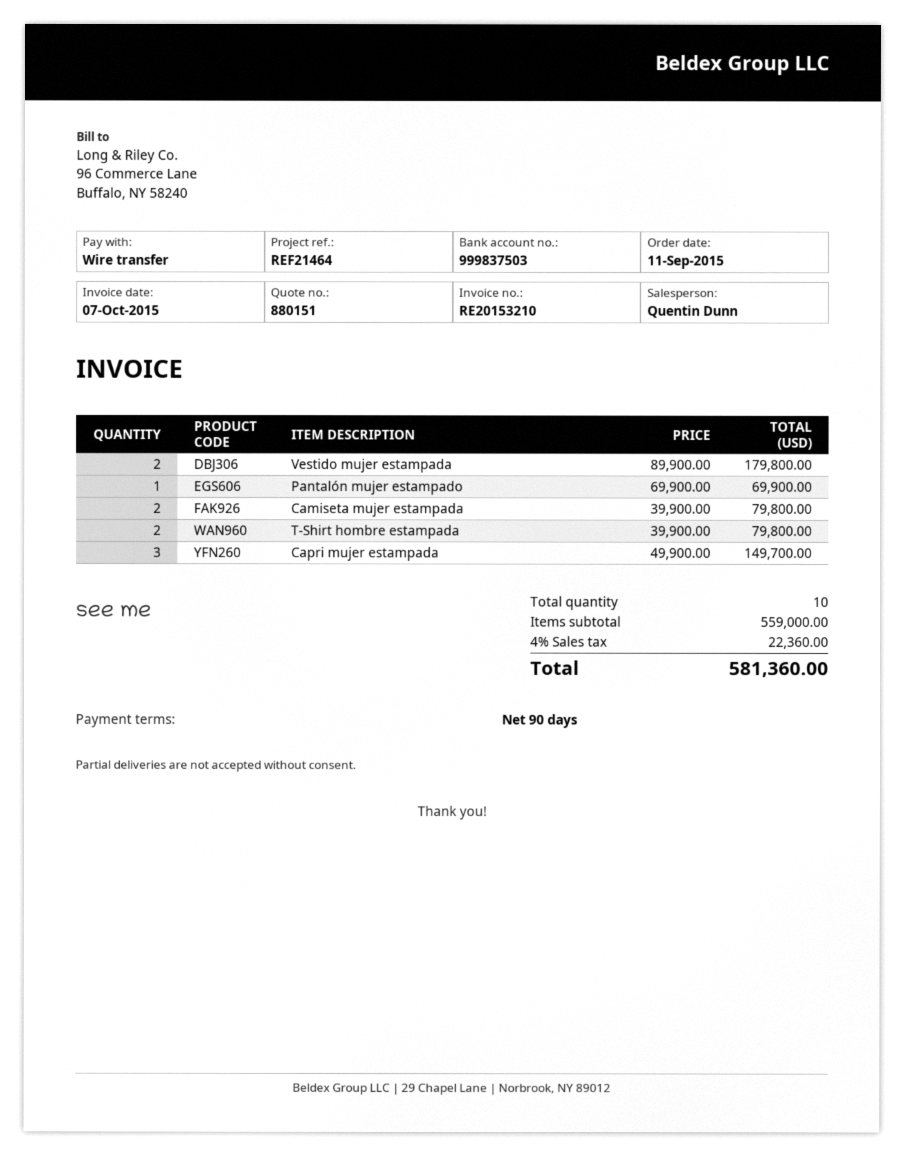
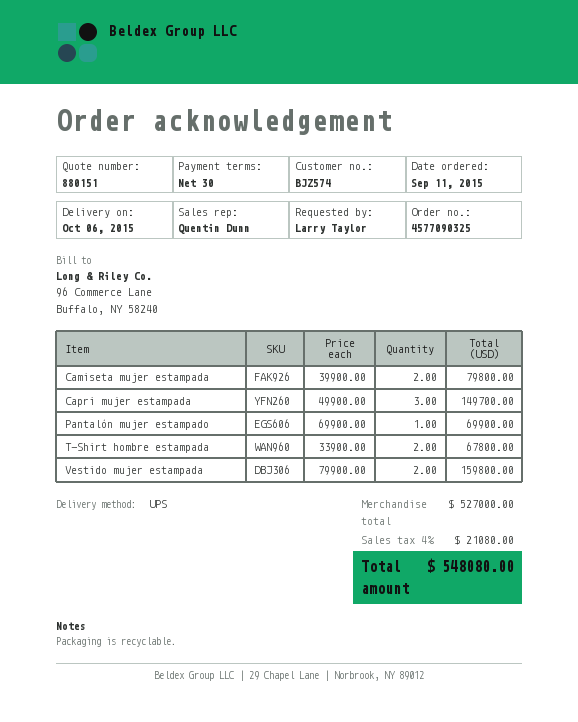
payment terms: 90 days -> 30 days
Vestido mujer estampada: 2 x 89900.00 = 179800.00 -> 2 x 79900.00 = 159800.00
T-Shirt hombre estampada: 2 x 39900.00 = 79800.00 -> 2 x 33900.00 = 67800.00
subtotal: 559000.00 -> 527000.00
tax: 4% = 22360.00 -> 4% = 21080.00
total: 581360.00 -> 548080.00

